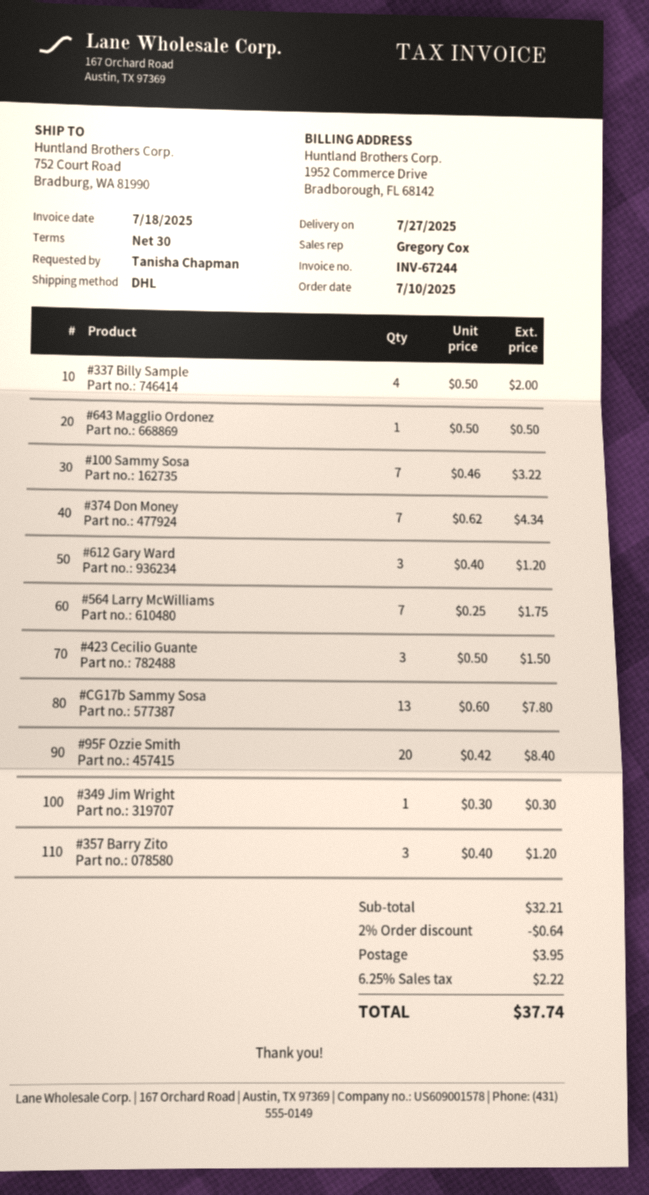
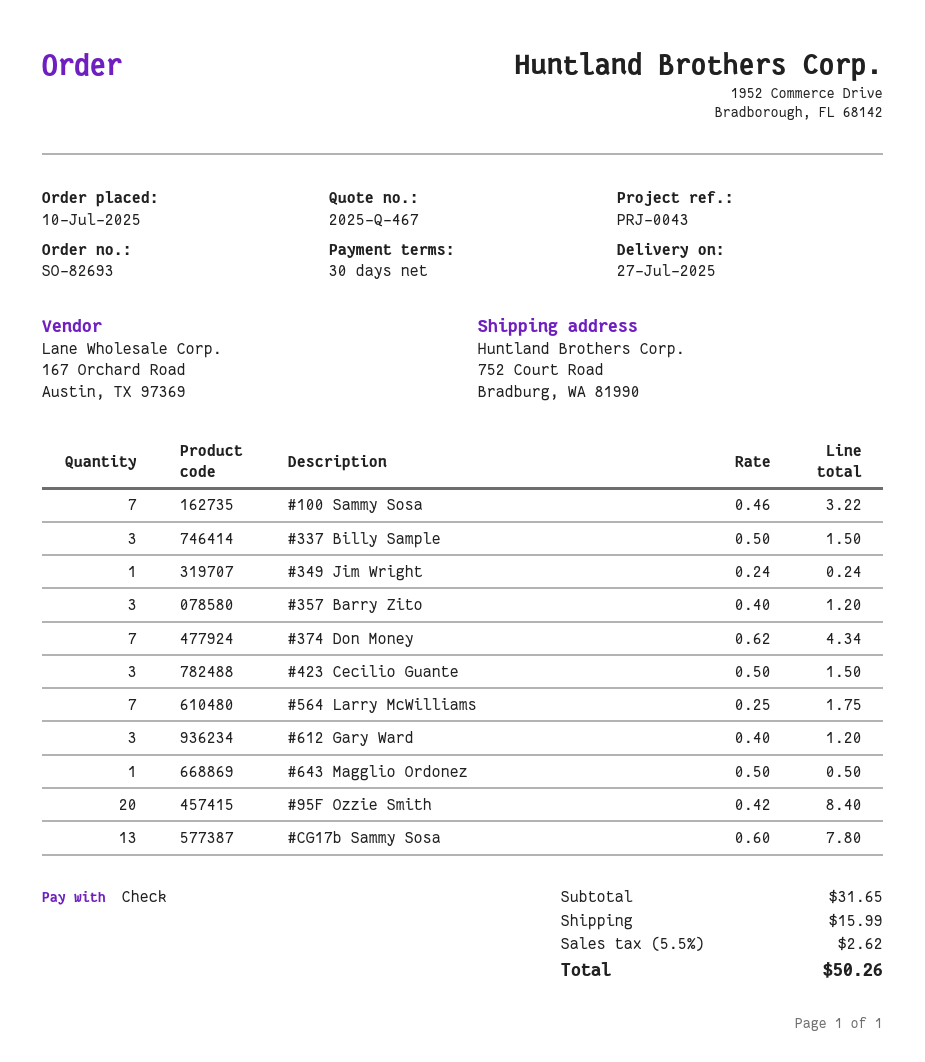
#337 Billy Sample: 4 x 0.50 = 2.00 -> 3 x 0.50 = 1.50
#349 Jim Wright: 1 x 0.30 = 0.30 -> 1 x 0.24 = 0.24
subtotal: 32.21 -> 31.65
discount: 2% = 0.64 -> none
shipping: 3.95 -> 15.99
tax: 6.25% = 2.22 -> 5.5% = 2.62
total: 37.74 -> 50.26

